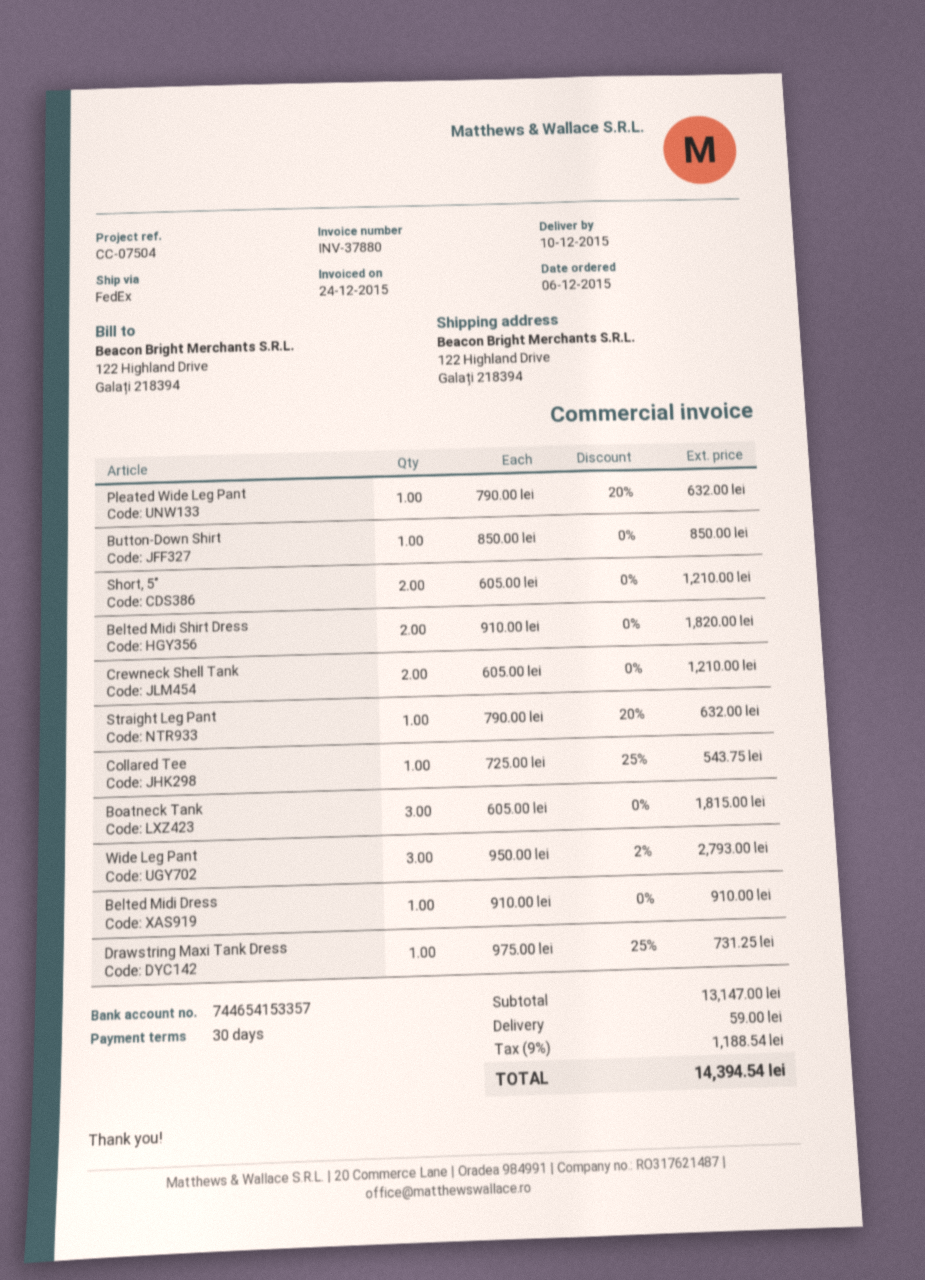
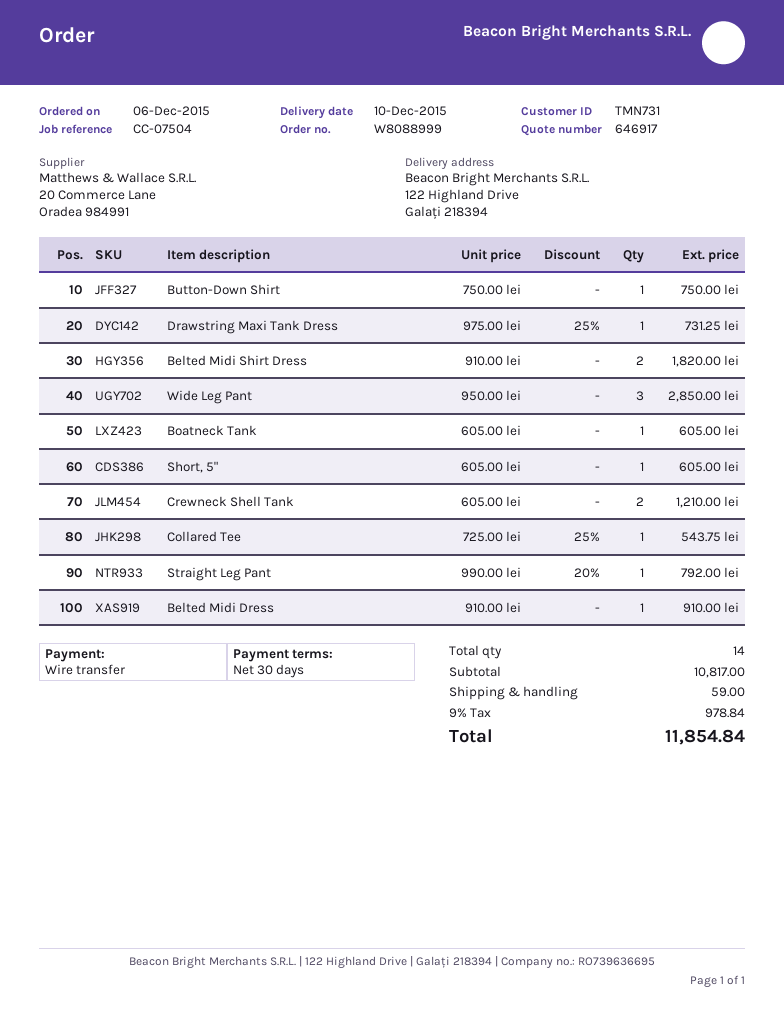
Pleated Wide Leg Pant: 1 x 790.00 - 20% = 632.00 -> none
Button-Down Shirt: 1 x 850.00 = 850.00 -> 1 x 750.00 = 750.00
Short, 5": 2 x 605.00 = 1210.00 -> 1 x 605.00 = 605.00
Straight Leg Pant: 1 x 790.00 - 20% = 632.00 -> 1 x 990.00 - 20% = 792.00
Boatneck Tank: 3 x 605.00 = 1815.00 -> 1 x 605.00 = 605.00
Wide Leg Pant: 3 x 950.00 - 2% = 2793.00 -> 3 x 950.00 = 2850.00
subtotal: 13147.00 -> 10817.00
tax: 9% = 1188.54 -> 9% = 978.84
total: 14394.54 -> 11854.84

